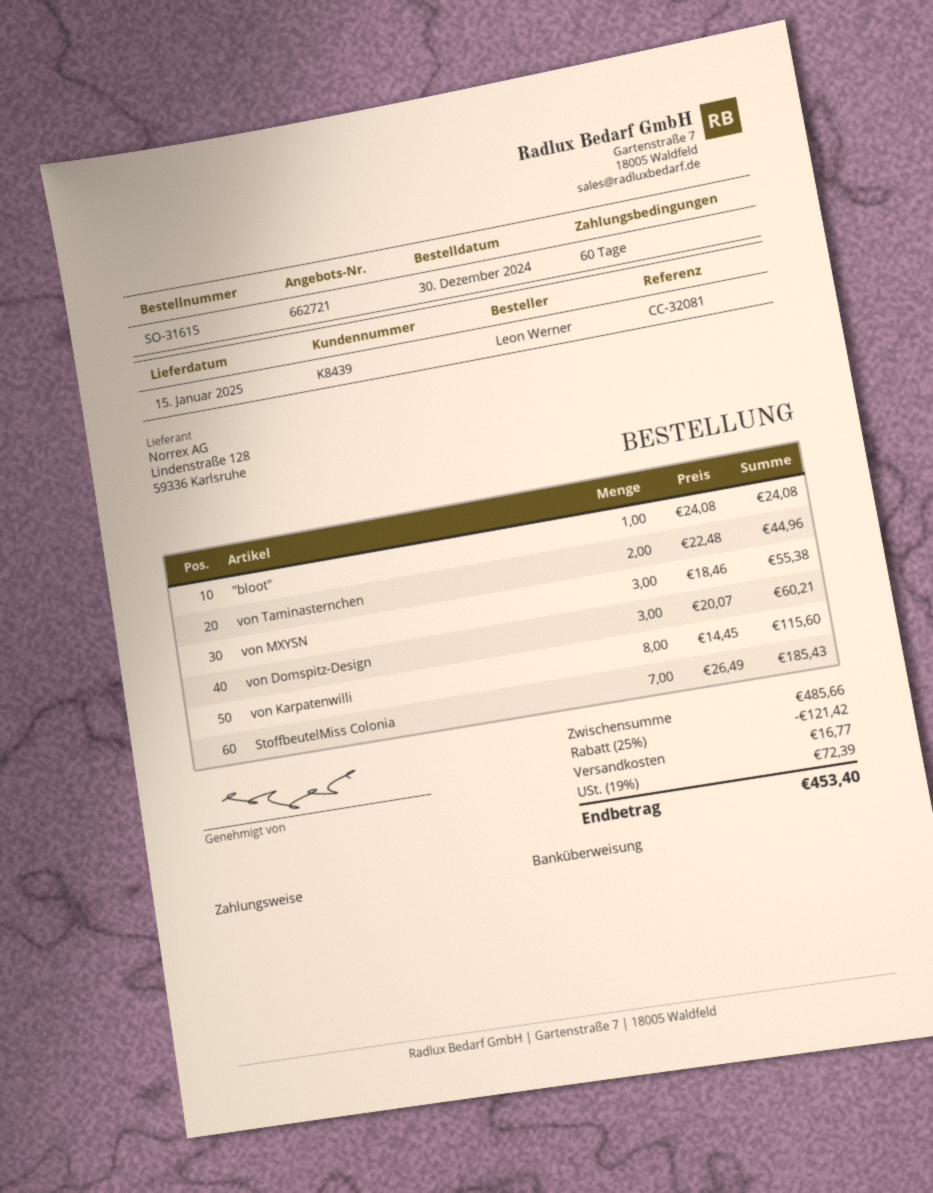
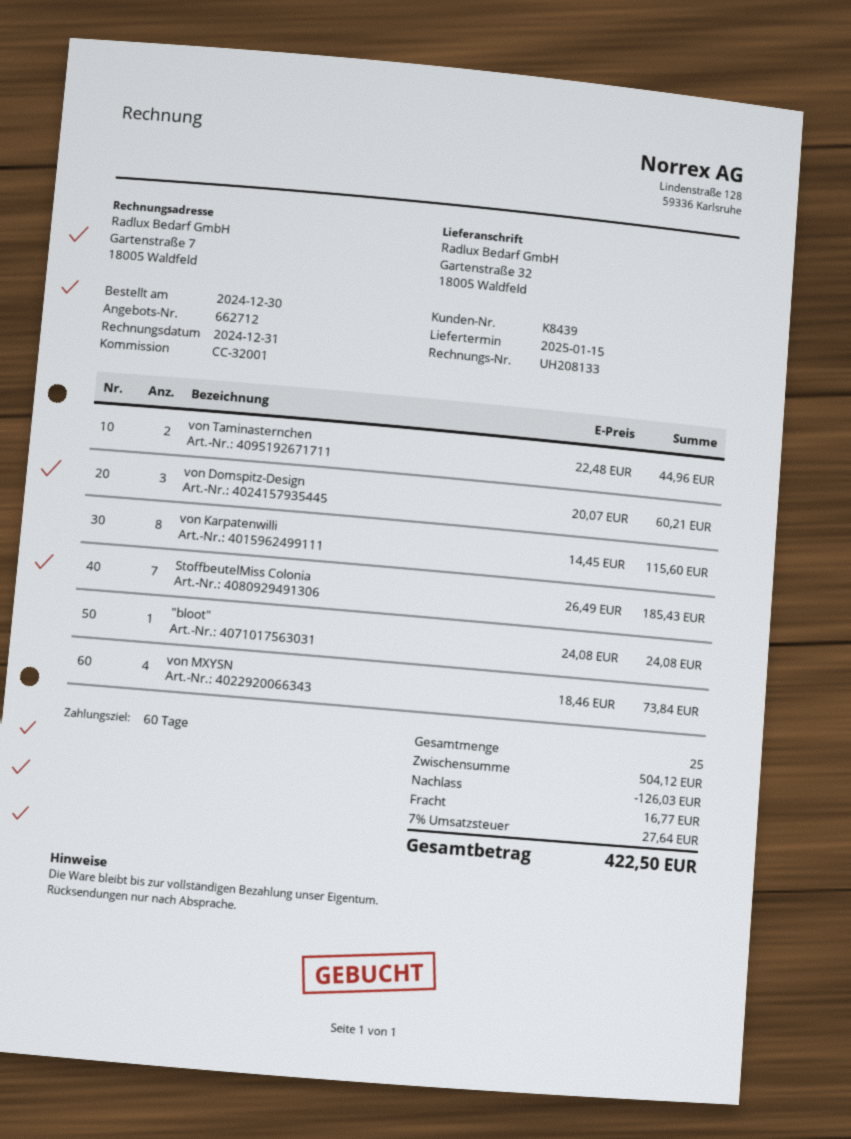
quote number: 662721 -> 662712
reference: CC-32081 -> CC-32001
von MXYSN: 3 x 18.46 = 55.38 -> 4 x 18.46 = 73.84
subtotal: 485.66 -> 504.12
discount: 121.42 -> 126.03
tax: 19% = 72.39 -> 7% = 27.64
total: 453.40 -> 422.50

